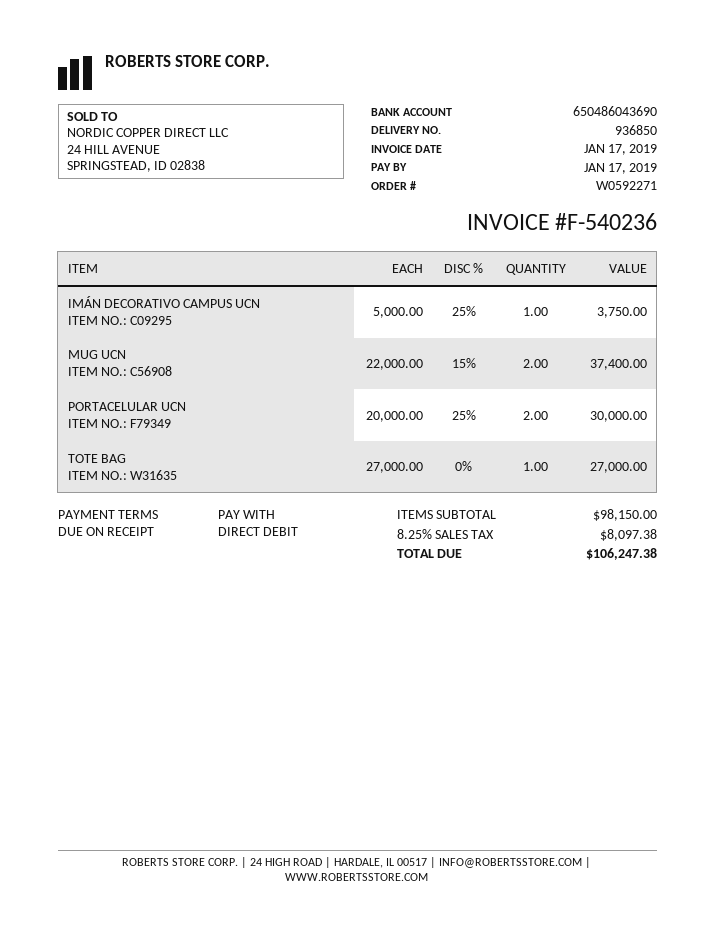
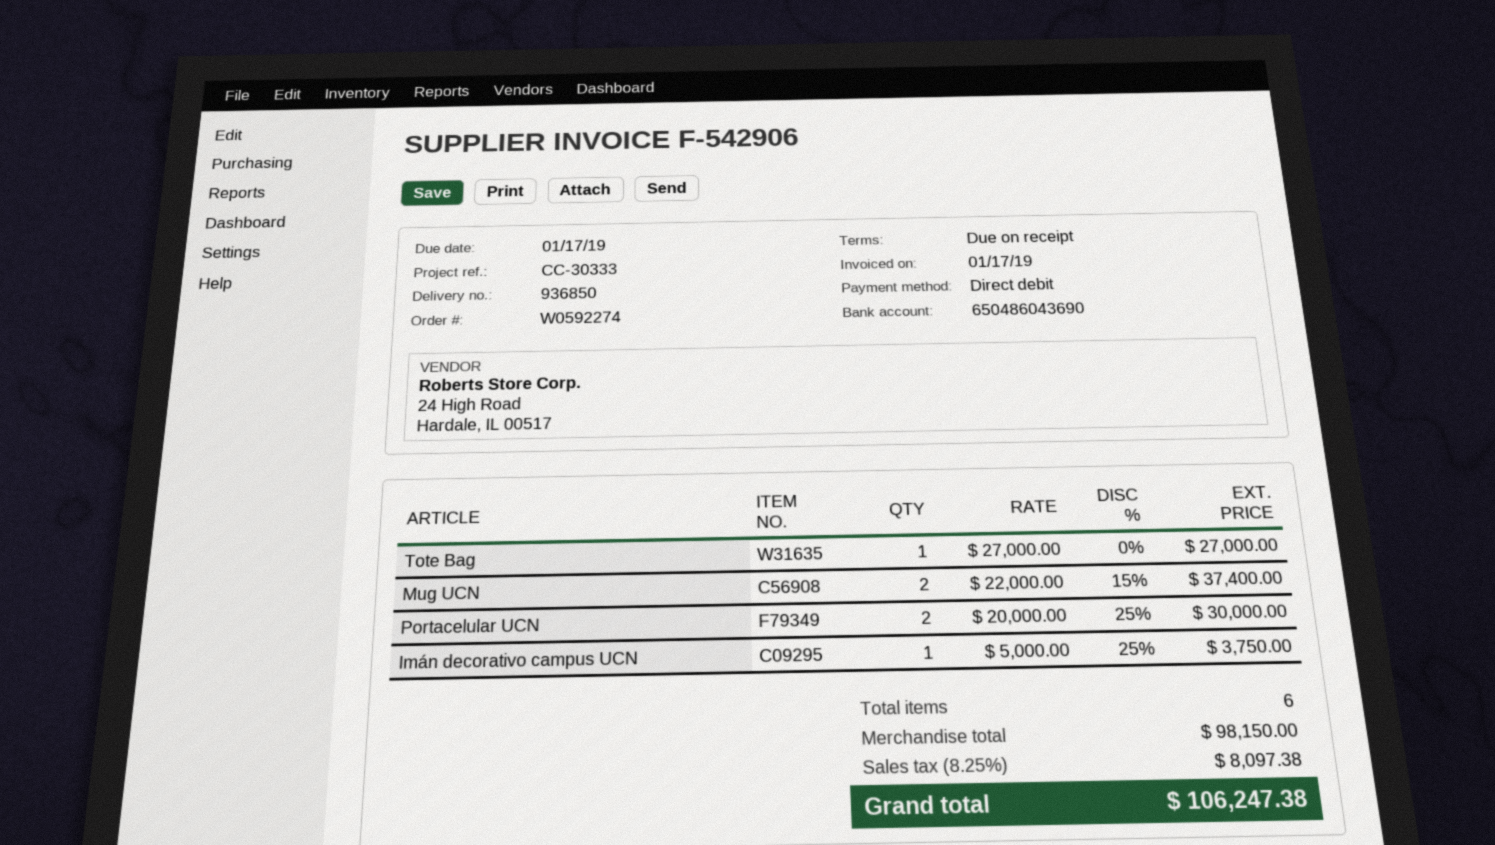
order number: W0592271 -> W0592274
invoice number: F-540236 -> F-542906

